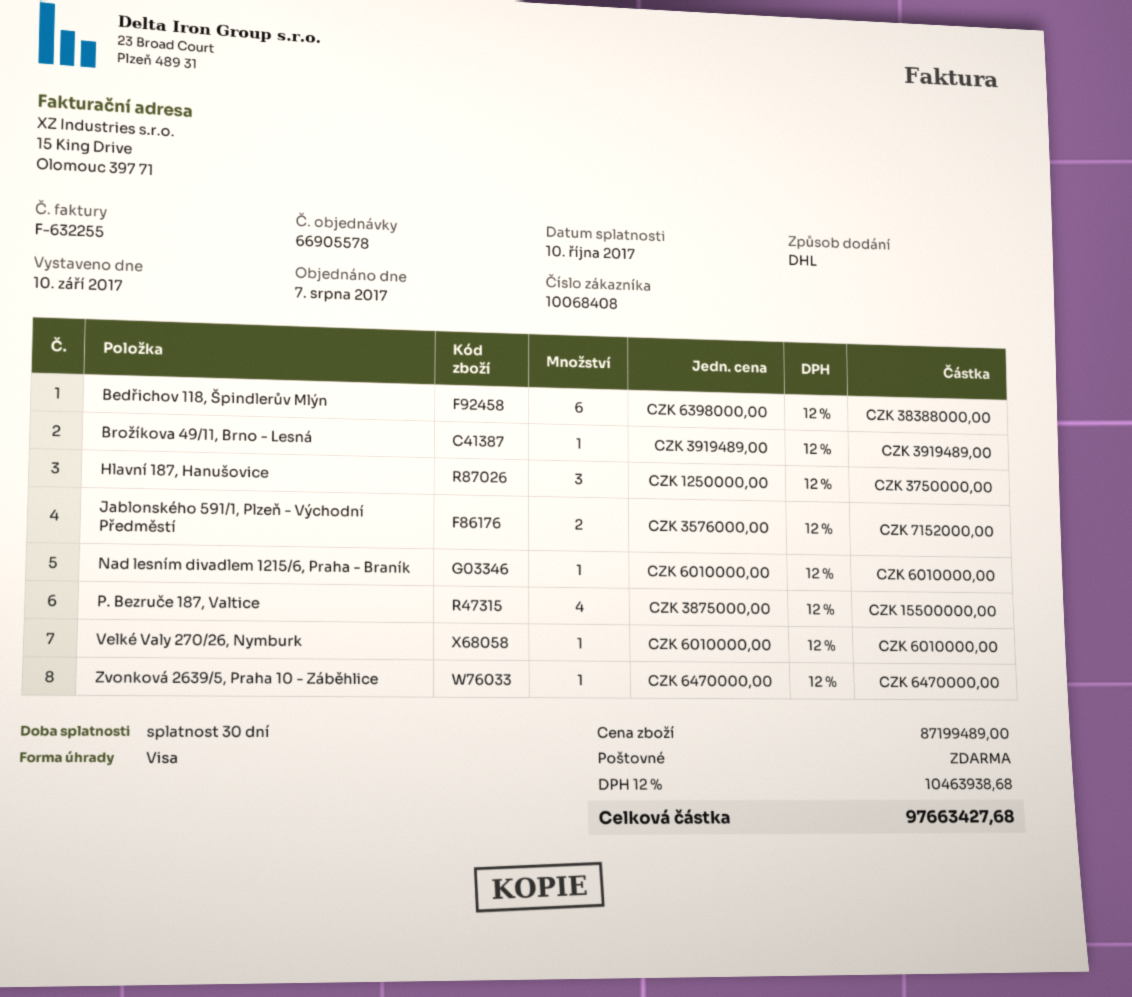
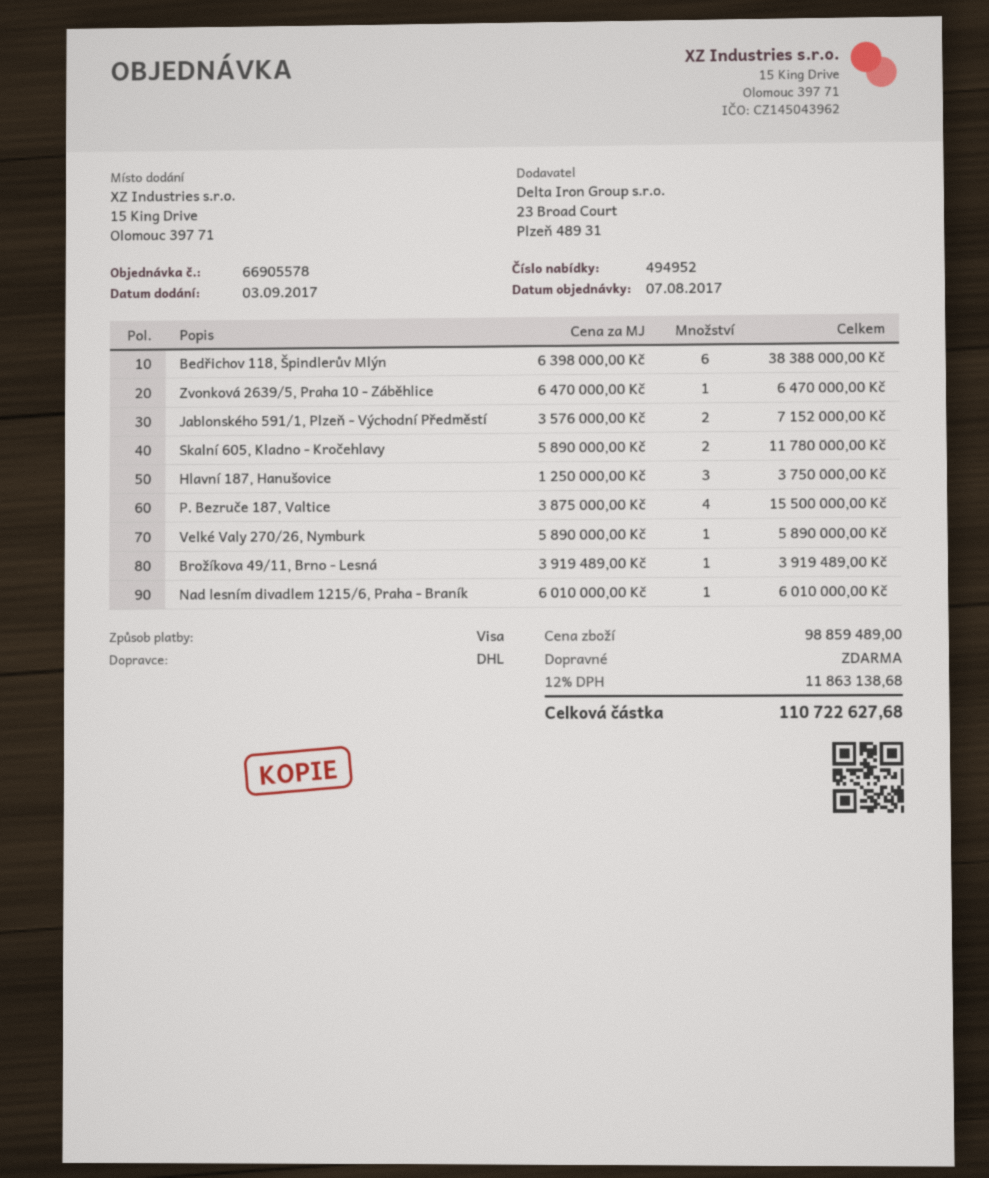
Velké Valy 270/26, Nymburk: 1 x 6010000.00 = 6010000.00 -> 1 x 5890000.00 = 5890000.00
Skalní 605, Kladno - Kročehlavy: none -> 2 x 5890000.00 = 11780000.00
subtotal: 87199489.00 -> 98859489.00
tax: 12% = 10463938.68 -> 12% = 11863138.68
total: 97663427.68 -> 110722627.68

